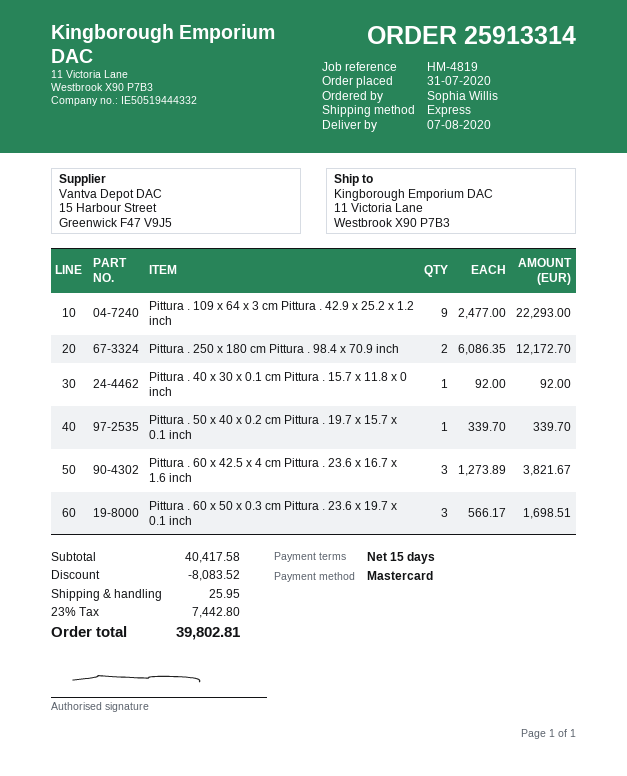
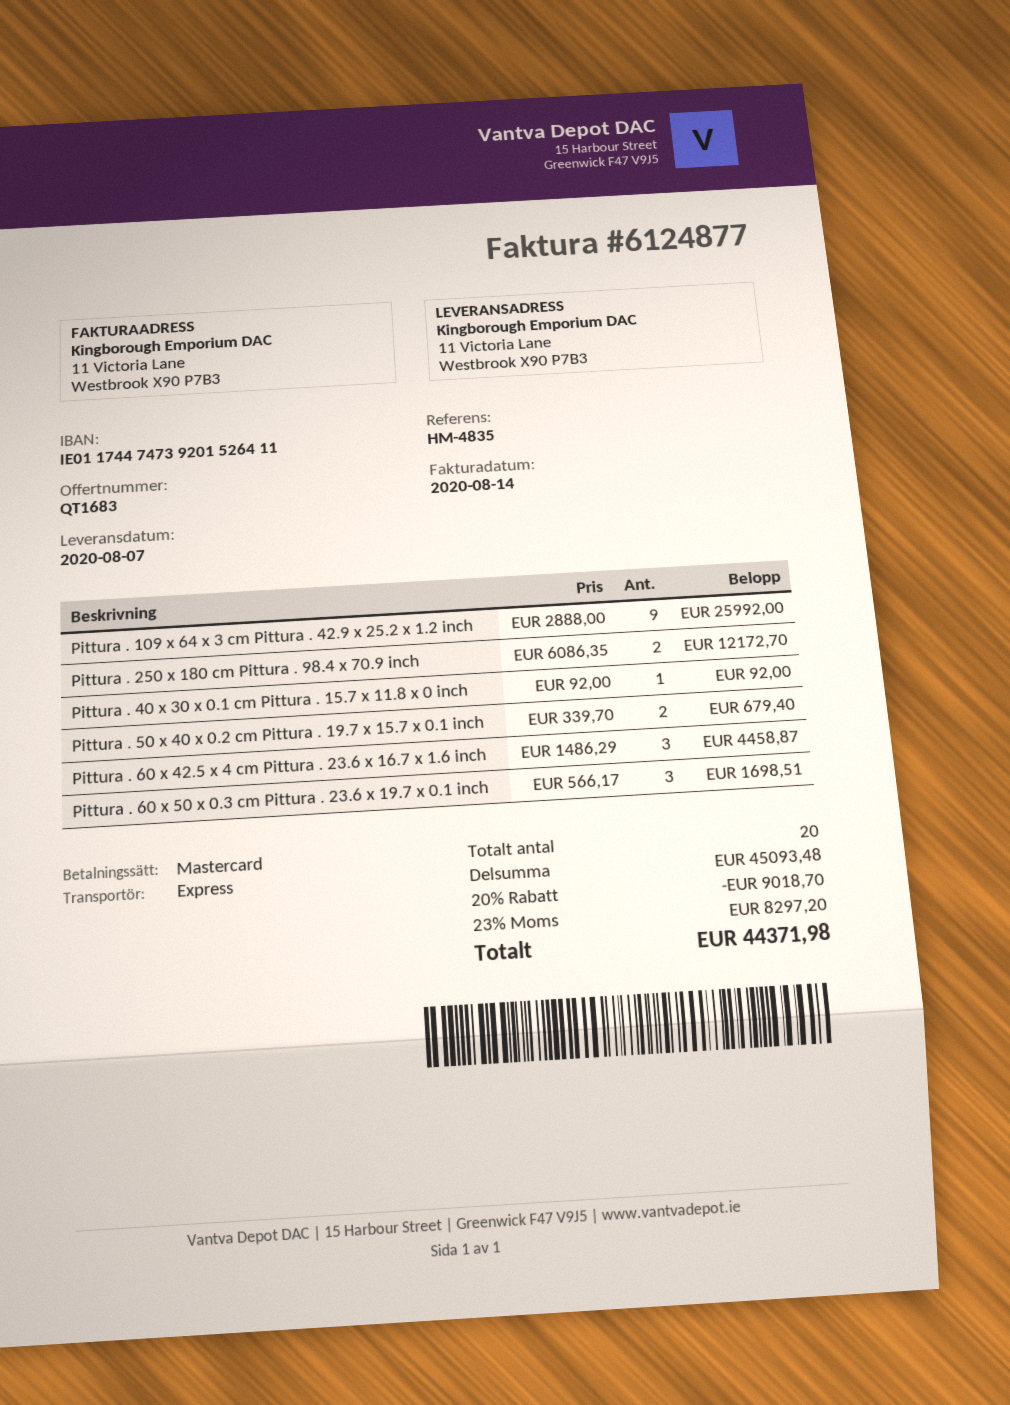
reference: HM-4819 -> HM-4835
Pittura . 109 x 64 x 3 cm Pittura . 42.9 x 25.2 x 1.2 inch: 9 x 2477.00 = 22293.00 -> 9 x 2888.00 = 25992.00
Pittura . 50 x 40 x 0.2 cm Pittura . 19.7 x 15.7 x 0.1 inch: 1 x 339.70 = 339.70 -> 2 x 339.70 = 679.40
Pittura . 60 x 42.5 x 4 cm Pittura . 23.6 x 16.7 x 1.6 inch: 3 x 1273.89 = 3821.67 -> 3 x 1486.29 = 4458.87
subtotal: 40417.58 -> 45093.48
discount: 8083.52 -> 9018.70
shipping: 25.95 -> none
tax: 23% = 7442.80 -> 23% = 8297.20
total: 39802.81 -> 44371.98

